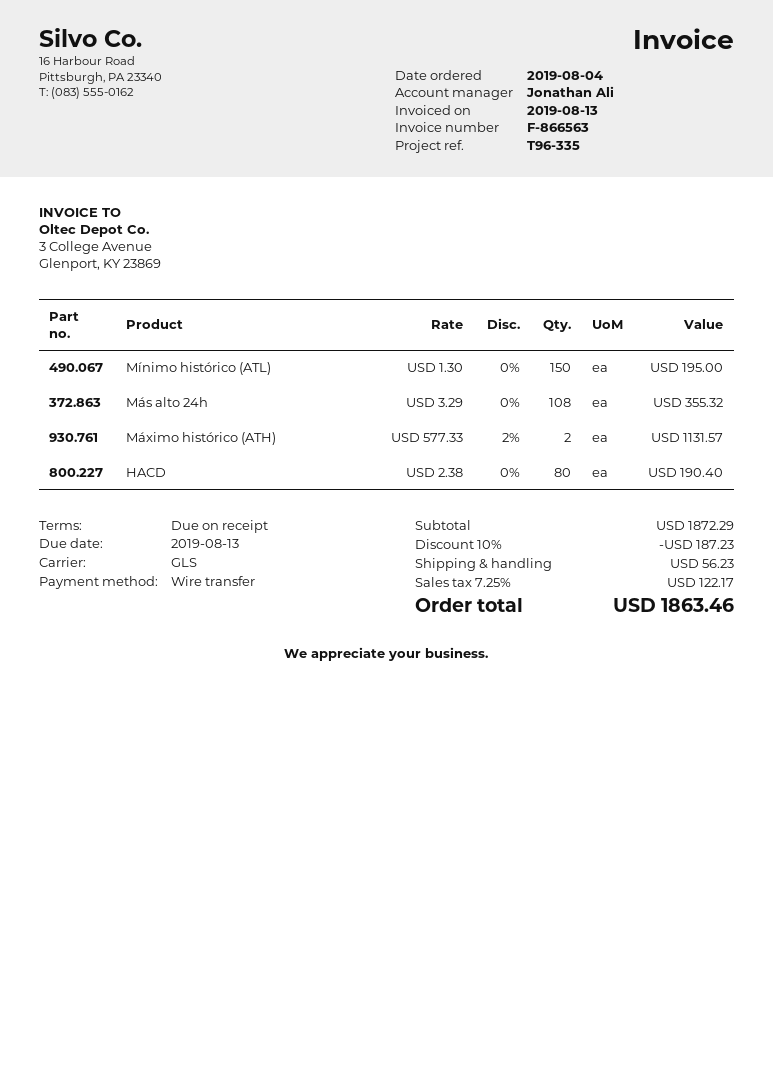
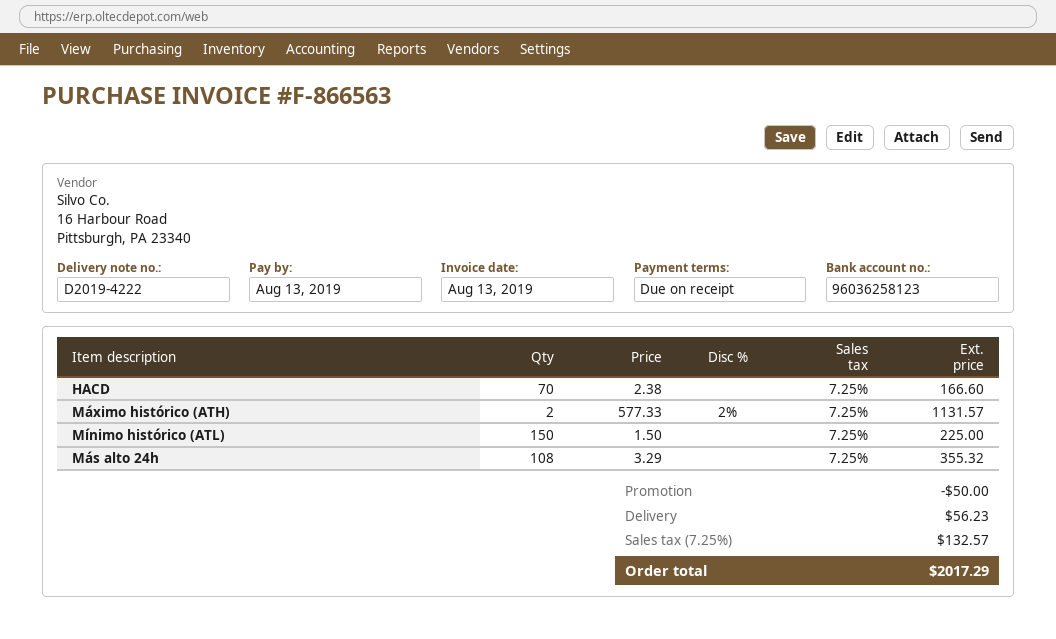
Mínimo histórico (ATL): 150 x 1.30 = 195.00 -> 150 x 1.50 = 225.00
HACD: 80 x 2.38 = 190.40 -> 70 x 2.38 = 166.60
discount: 187.23 -> 50.00
tax: 7.25% = 122.17 -> 7.25% = 132.57
total: 1863.46 -> 2017.29

